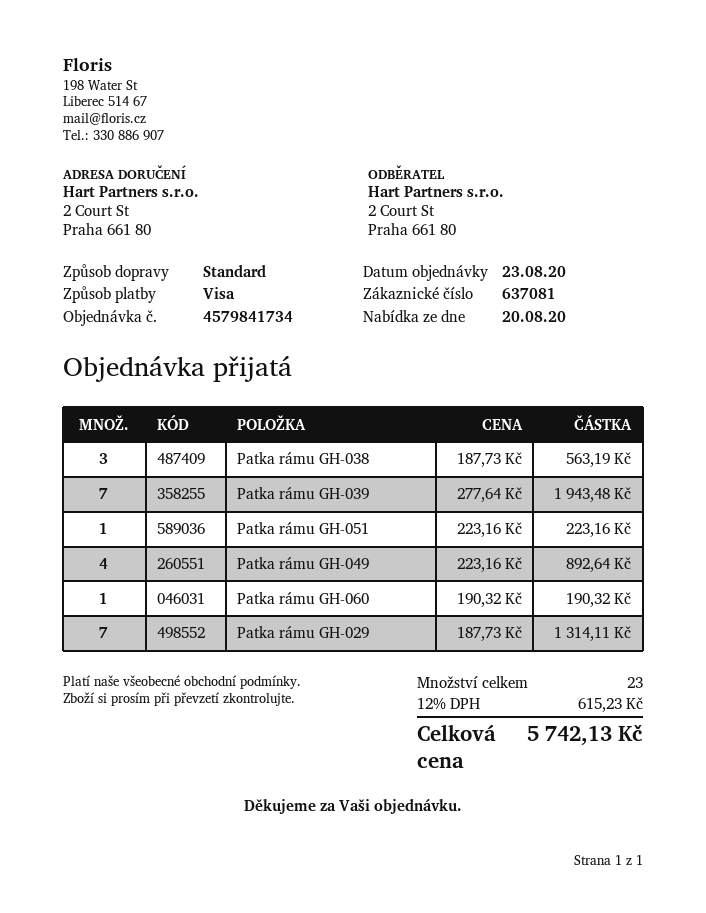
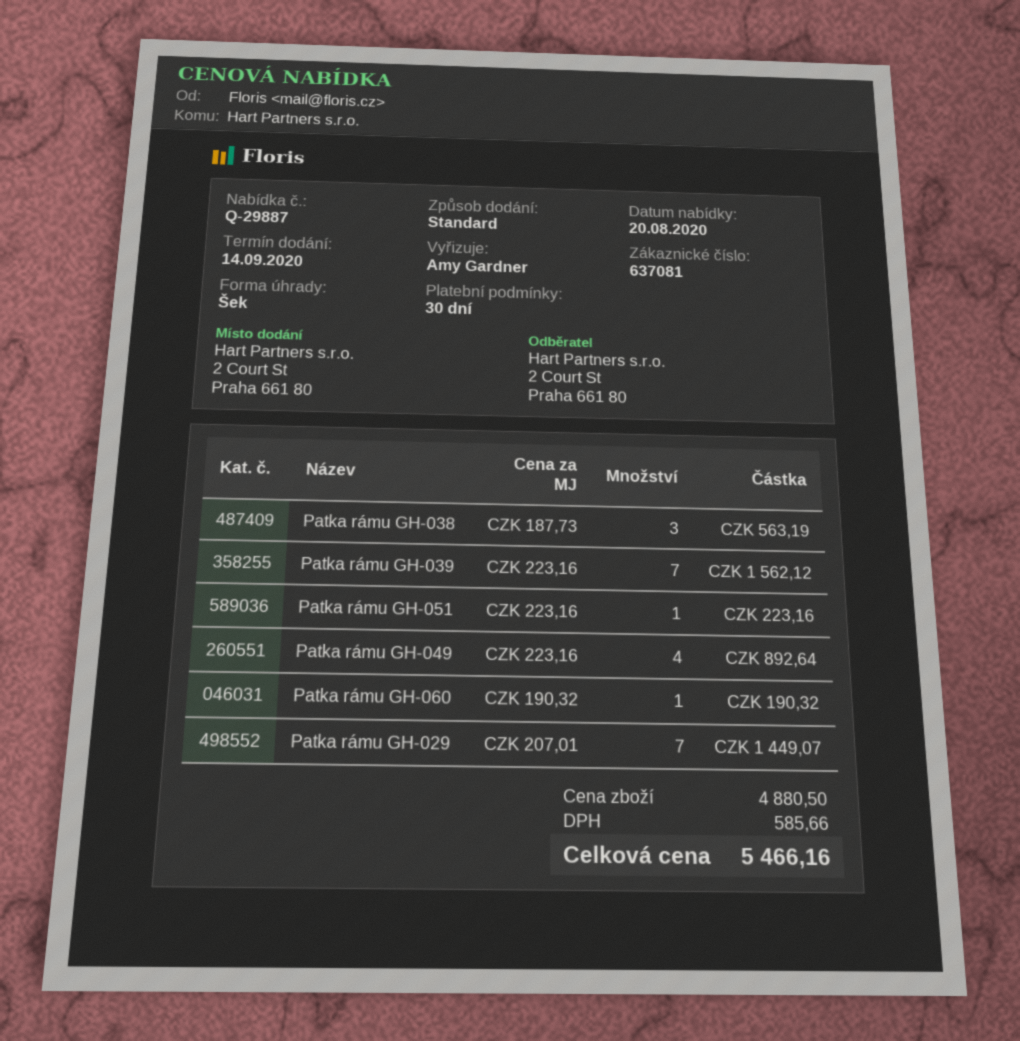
payment method: Visa -> cheque
Patka rámu GH-039: 7 x 277.64 = 1943.48 -> 7 x 223.16 = 1562.12
Patka rámu GH-029: 7 x 187.73 = 1314.11 -> 7 x 207.01 = 1449.07
tax: 615.23 -> 585.66
total: 5742.13 -> 5466.16

